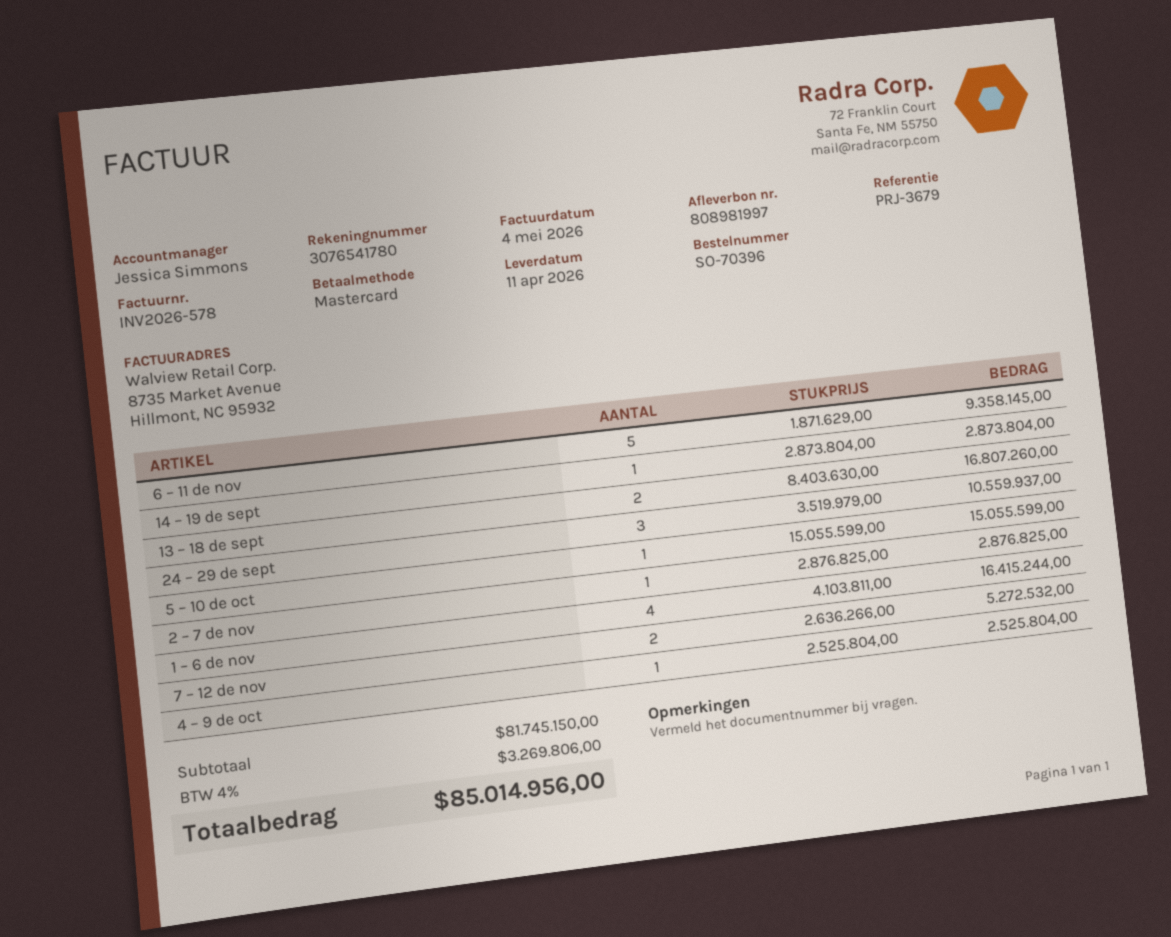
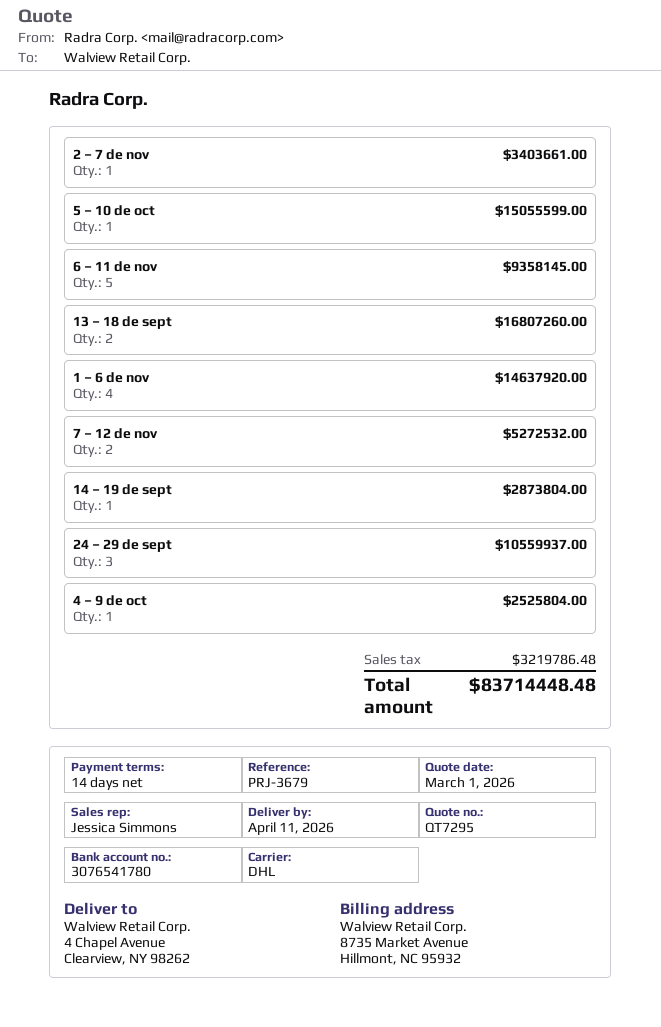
2 – 7 de nov: 1 for 2876825.00 -> 1 for 3403661.00
1 – 6 de nov: 4 for 16415244.00 -> 4 for 14637920.00
tax: 3269806.00 -> 3219786.48
total: 85014956.00 -> 83714448.48

